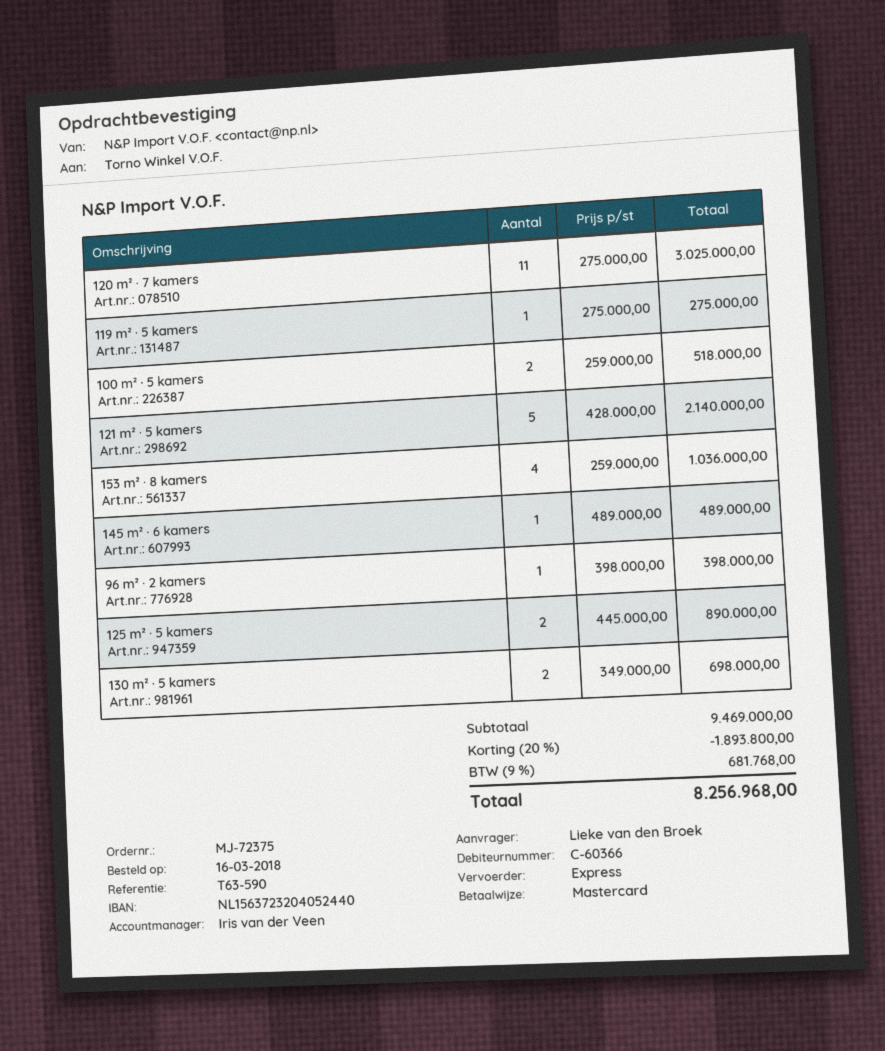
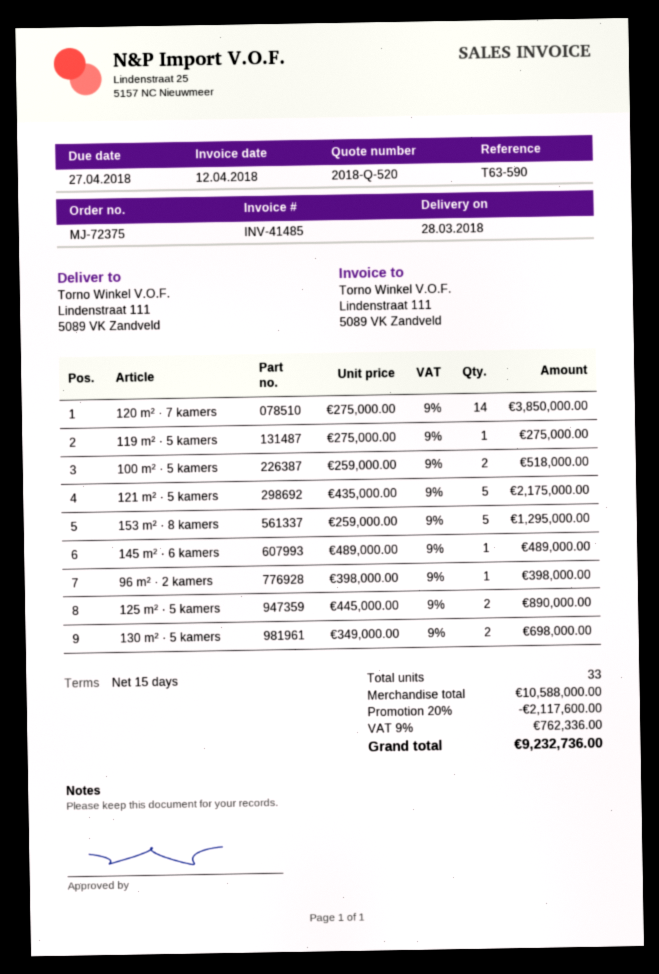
120 m² · 7 kamers: 11 x 275000.00 = 3025000.00 -> 14 x 275000.00 = 3850000.00
121 m² · 5 kamers: 5 x 428000.00 = 2140000.00 -> 5 x 435000.00 = 2175000.00
153 m² · 8 kamers: 4 x 259000.00 = 1036000.00 -> 5 x 259000.00 = 1295000.00
subtotal: 9469000.00 -> 10588000.00
discount: 20% = 1893800.00 -> 20% = 2117600.00
tax: 9% = 681768.00 -> 9% = 762336.00
total: 8256968.00 -> 9232736.00

